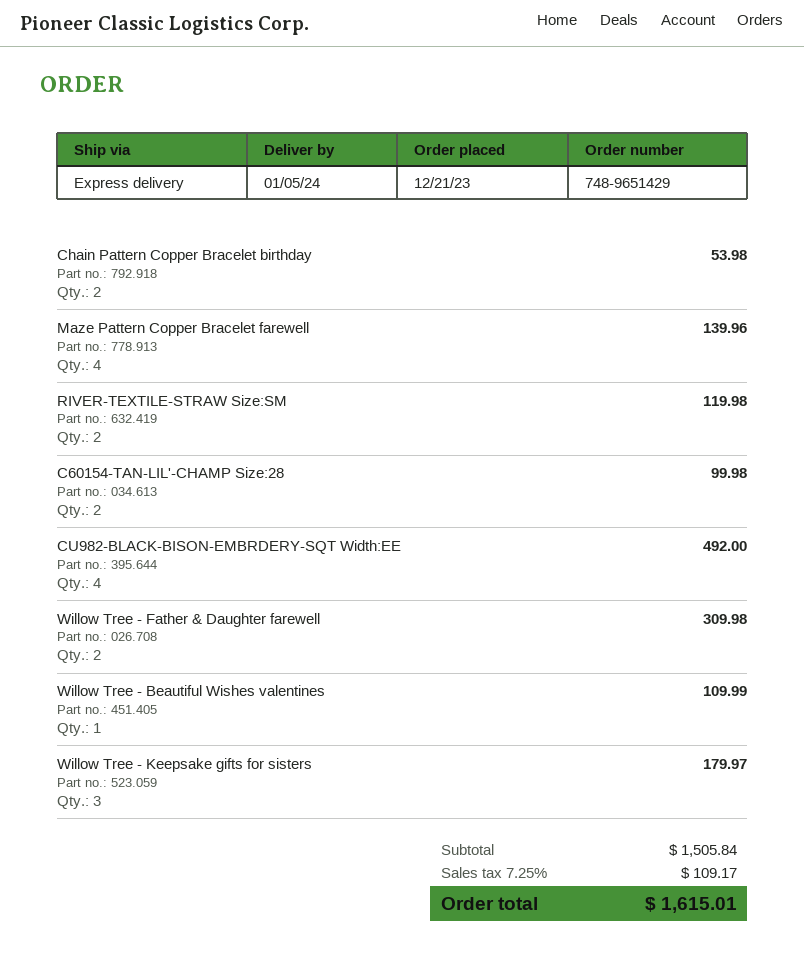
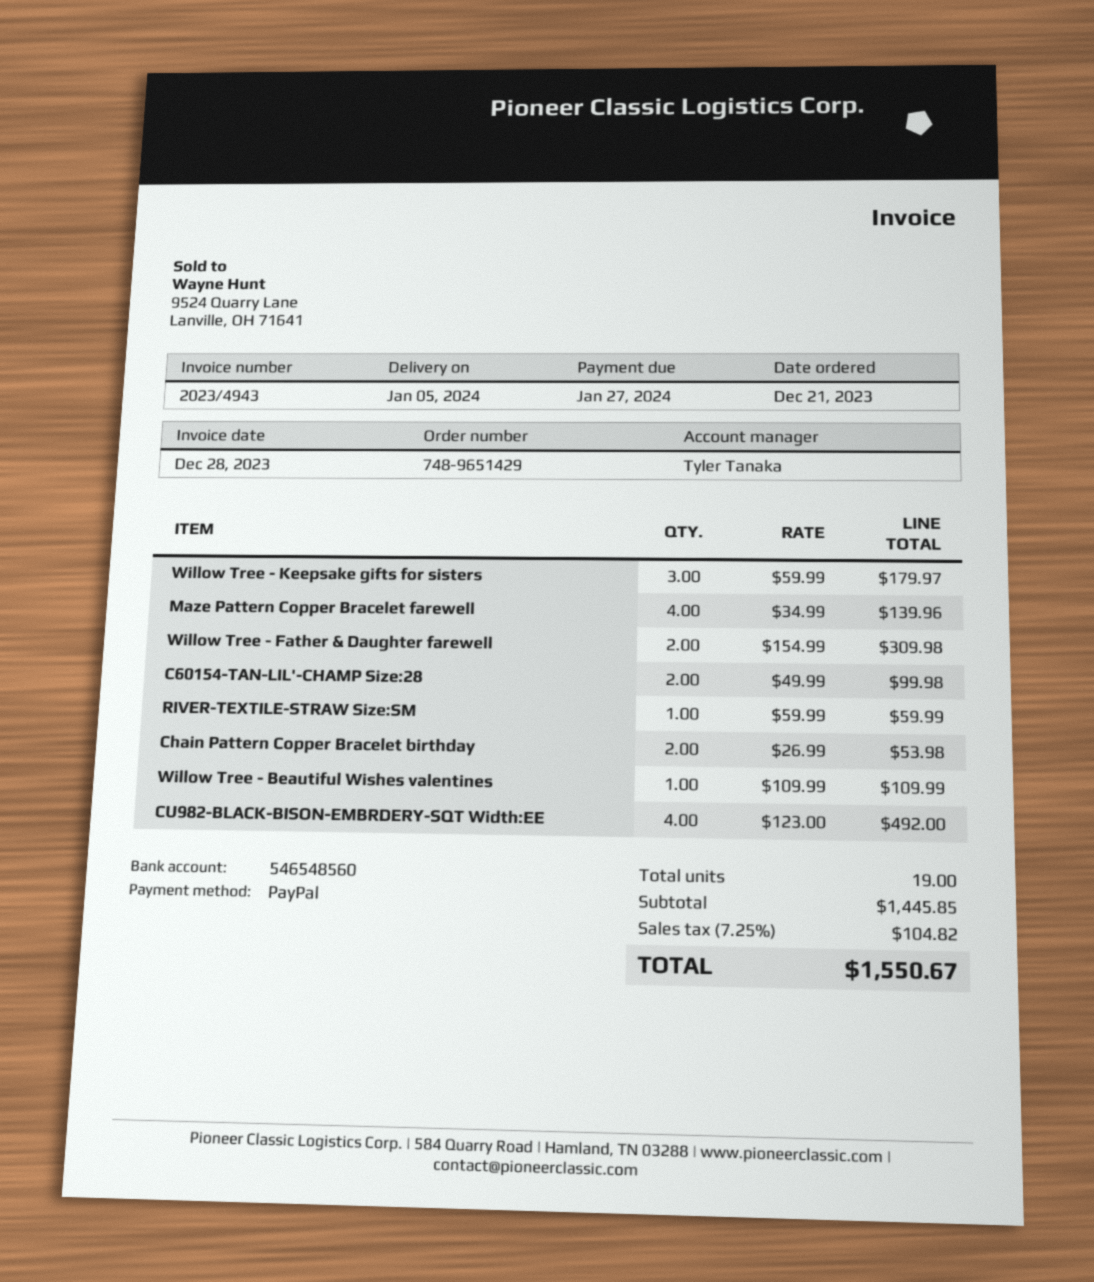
RIVER-TEXTILE-STRAW Size:SM: 2 for 119.98 -> 1 for 59.99
subtotal: 1505.84 -> 1445.85
tax: 7.25% = 109.17 -> 7.25% = 104.82
total: 1615.01 -> 1550.67

